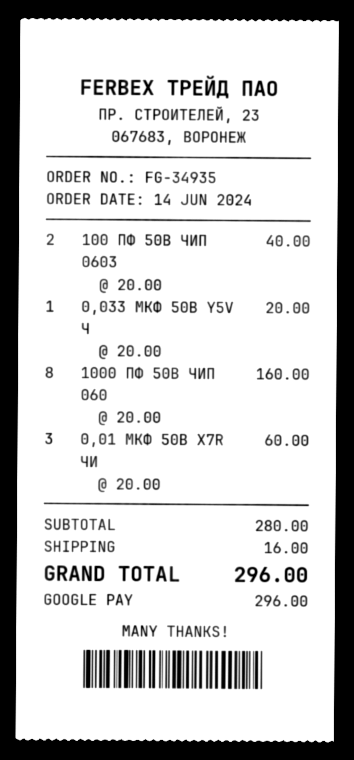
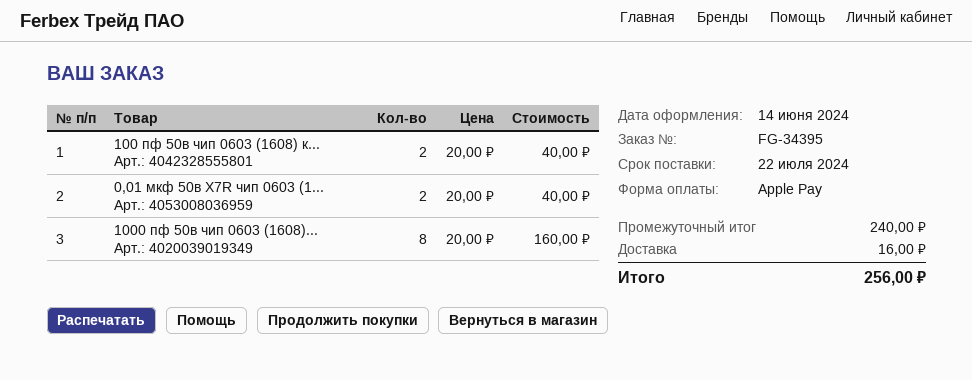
order number: FG-34935 -> FG-34395
payment method: Google Pay -> Apple Pay
0,033 МКФ 50В Y5V Ч: 1 x 20.00 = 20.00 -> none
0,01 МКФ 50В X7R ЧИ: 3 x 20.00 = 60.00 -> 2 x 20.00 = 40.00
subtotal: 280.00 -> 240.00
total: 296.00 -> 256.00

